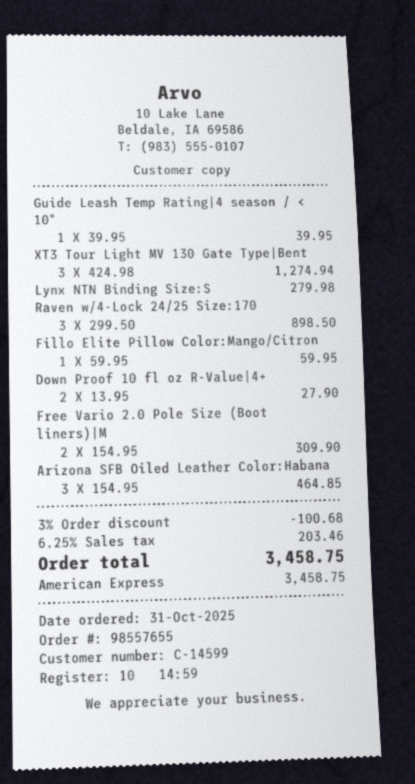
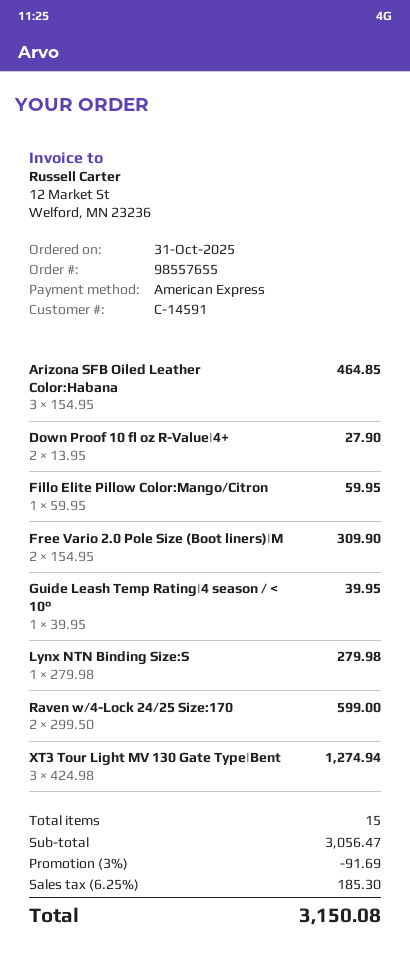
customer number: C-14599 -> C-14591
Raven w/4-Lock 24/25 Size:170: 3 x 299.50 = 898.50 -> 2 x 299.50 = 599.00
discount: 3% = 100.68 -> 3% = 91.69
tax: 6.25% = 203.46 -> 6.25% = 185.30
total: 3458.75 -> 3150.08

